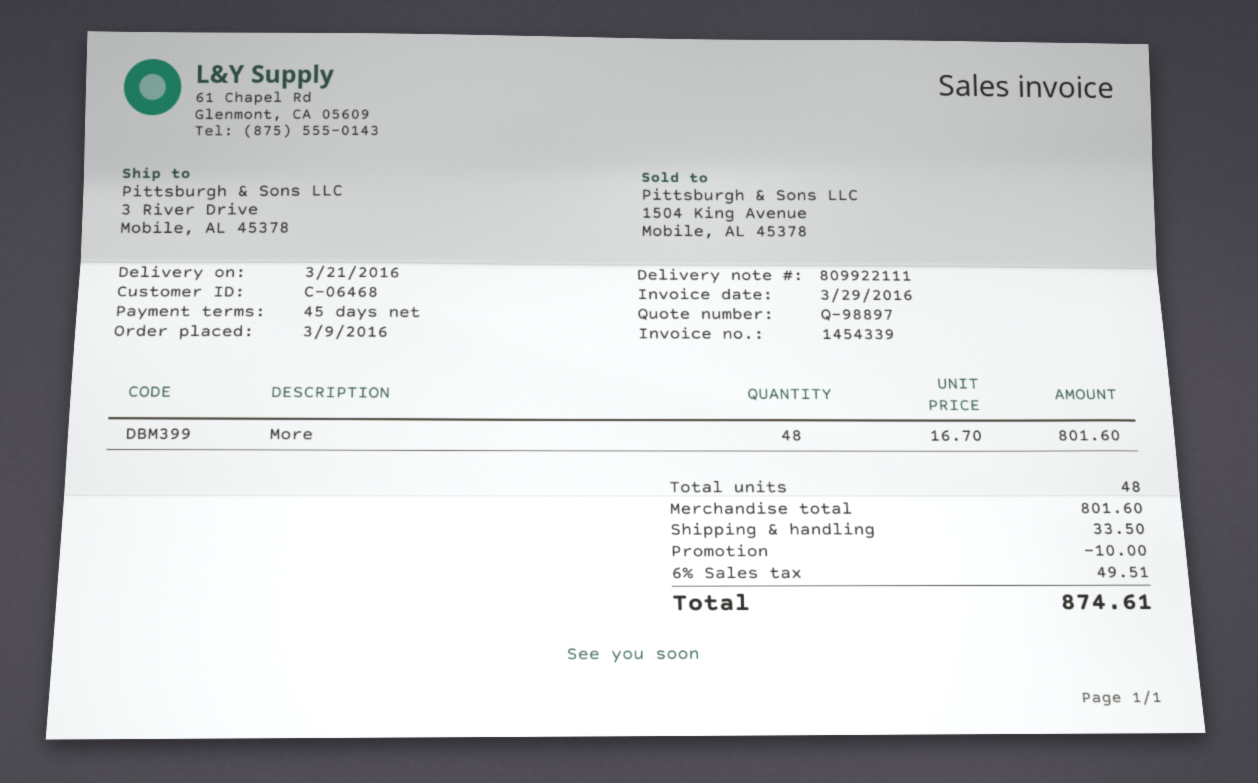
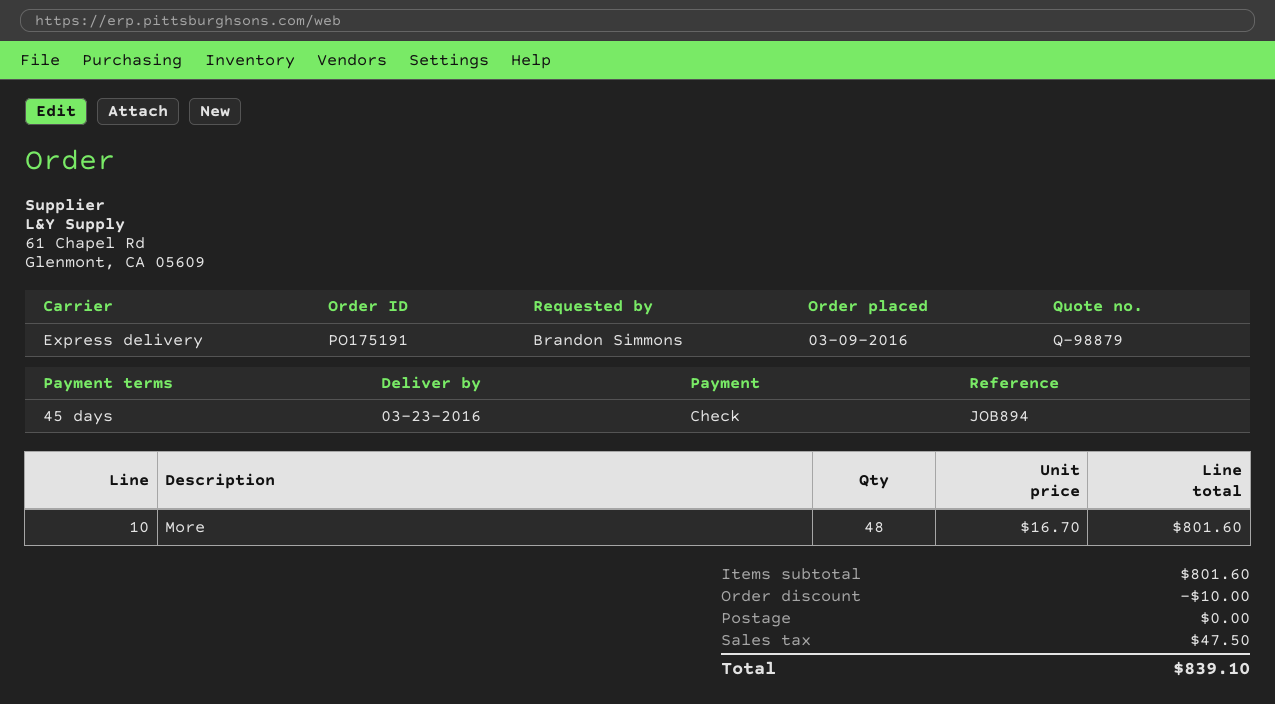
quote number: Q-98897 -> Q-98879
delivery date: 2016-03-21 -> 2016-03-23
shipping: 33.50 -> 0.00
tax: 49.51 -> 47.50
total: 874.61 -> 839.10

